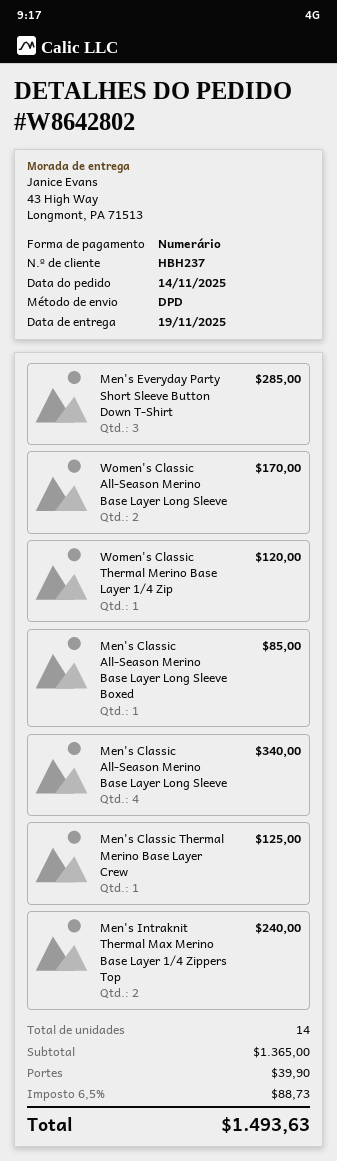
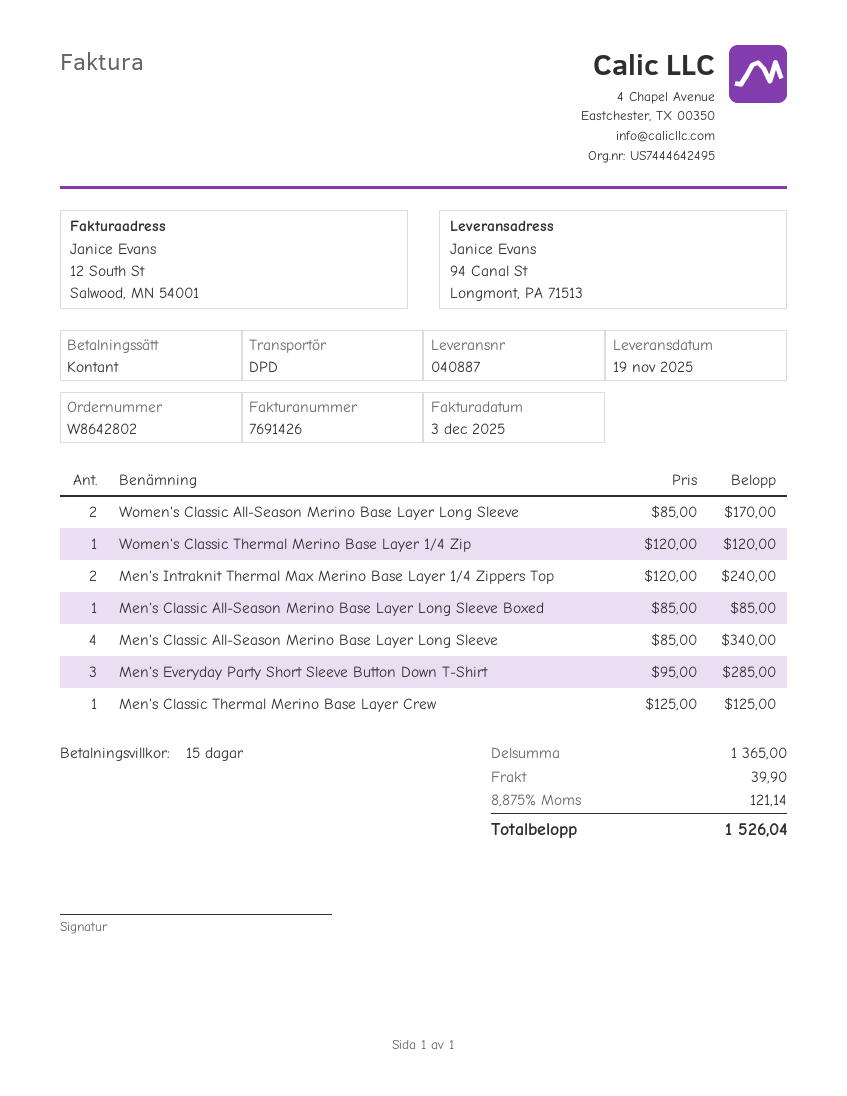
ship to: 43 High Way, Longmont, PA 71513 -> 94 Canal St, Longmont, PA 71513
tax: 6.5% = 88.73 -> 8.875% = 121.14
total: 1493.63 -> 1526.04

